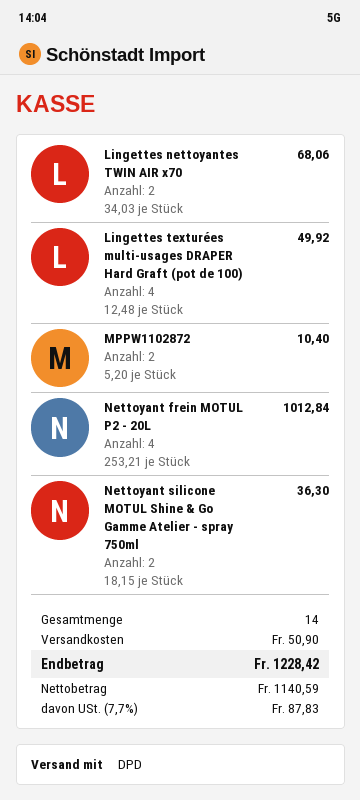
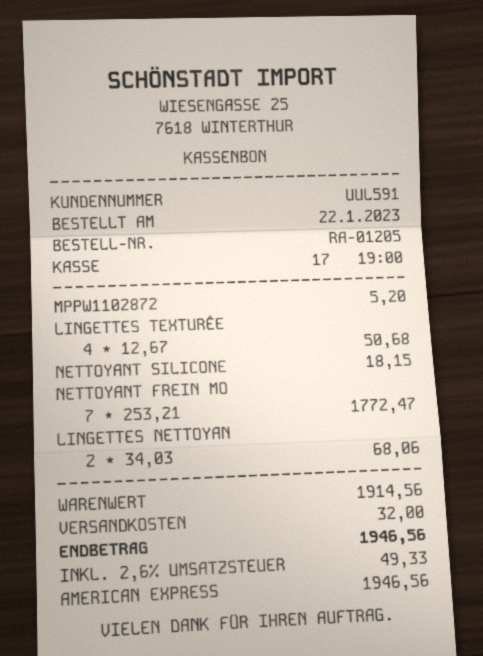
Lingettes texturées multi-usages DRAPER Hard Graft (pot de 100): 4 x 12.48 = 49.92 -> 4 x 12.67 = 50.68
MPPW1102872: 2 x 5.20 = 10.40 -> 1 x 5.20 = 5.20
Nettoyant frein MOTUL P2 - 20L: 4 x 253.21 = 1012.84 -> 7 x 253.21 = 1772.47
Nettoyant silicone MOTUL Shine & Go Gamme Atelier - spray 750ml: 2 x 18.15 = 36.30 -> 1 x 18.15 = 18.15
shipping: 50.90 -> 32.00
tax: 7.7% = 87.83 -> 2.6% = 49.33
total: 1228.42 -> 1946.56

